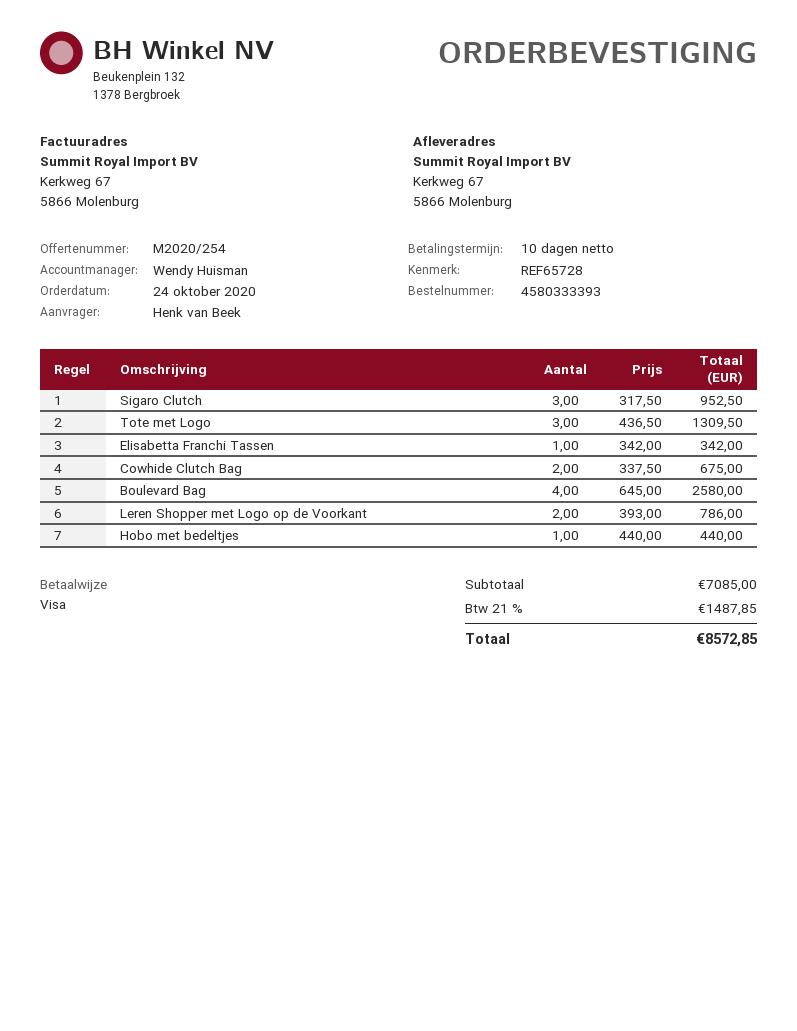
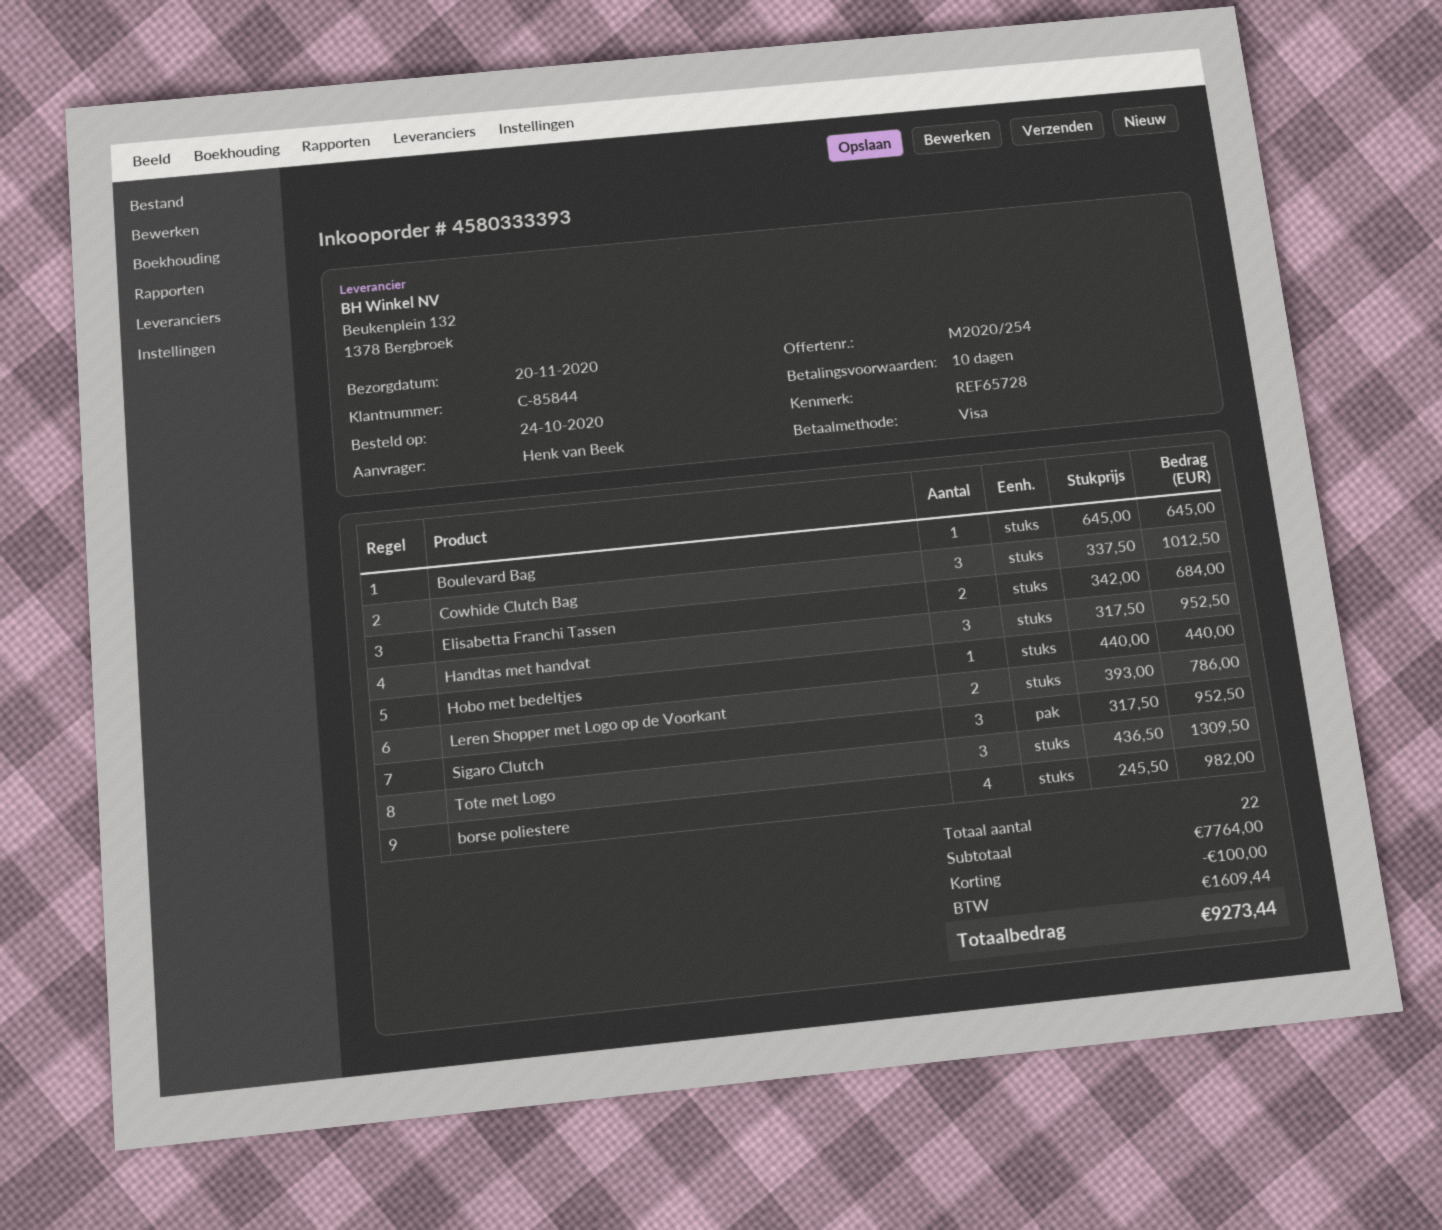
Elisabetta Franchi Tassen: 1 x 342.00 = 342.00 -> 2 x 342.00 = 684.00
Cowhide Clutch Bag: 2 x 337.50 = 675.00 -> 3 x 337.50 = 1012.50
Boulevard Bag: 4 x 645.00 = 2580.00 -> 1 x 645.00 = 645.00
Handtas met handvat: none -> 3 x 317.50 = 952.50
borse poliestere: none -> 4 x 245.50 = 982.00
subtotal: 7085.00 -> 7764.00
discount: none -> 100.00
tax: 1487.85 -> 1609.44
total: 8572.85 -> 9273.44

